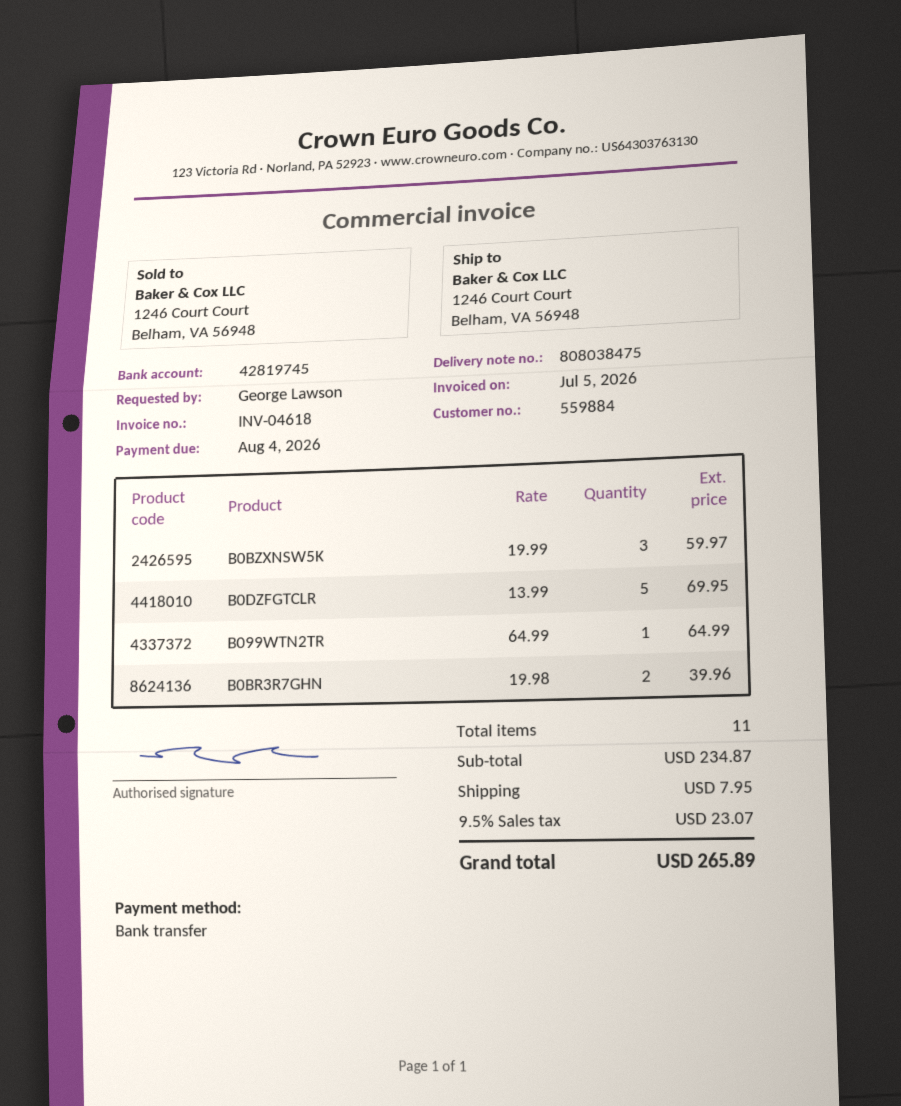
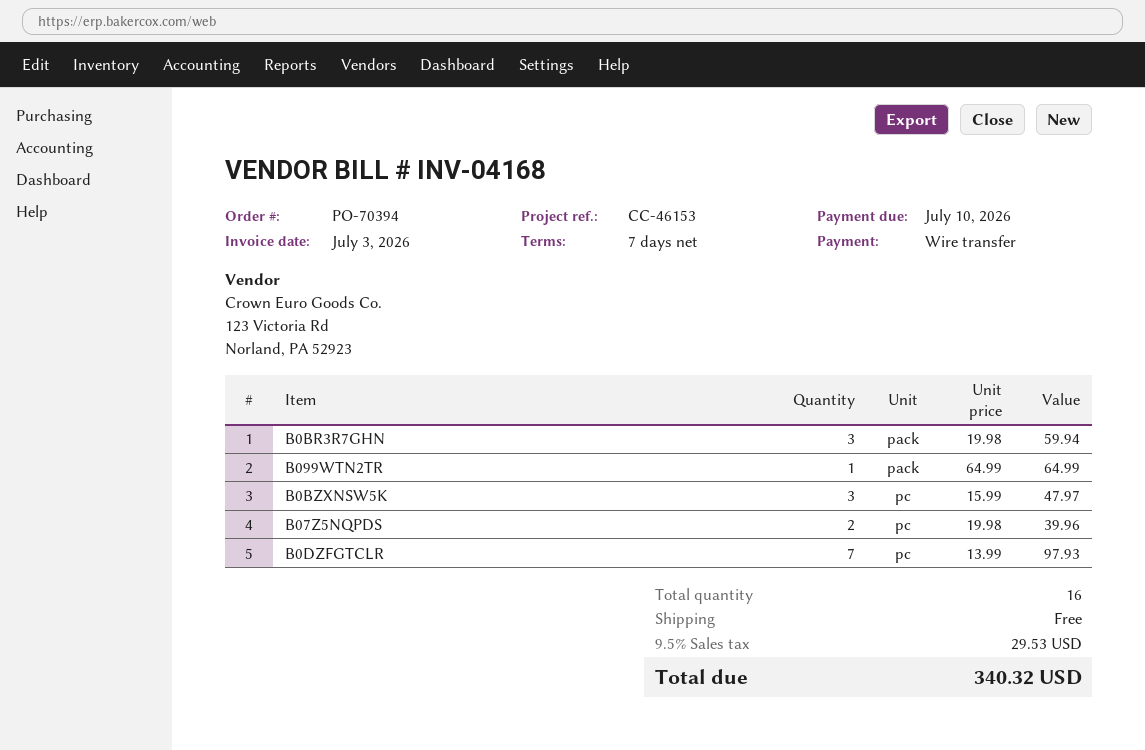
invoice number: INV-04618 -> INV-04168
invoice date: 2026-07-05 -> 2026-07-03
due date: 2026-08-04 -> 2026-07-10
B0BZXNSW5K: 3 x 19.99 = 59.97 -> 3 x 15.99 = 47.97
B0DZFGTCLR: 5 x 13.99 = 69.95 -> 7 x 13.99 = 97.93
B0BR3R7GHN: 2 x 19.98 = 39.96 -> 3 x 19.98 = 59.94
B07Z5NQPDS: none -> 2 x 19.98 = 39.96
total quantity: 11 -> 16
shipping: 7.95 -> 0.00
tax: 9.5% = 23.07 -> 9.5% = 29.53
total: 265.89 -> 340.32

